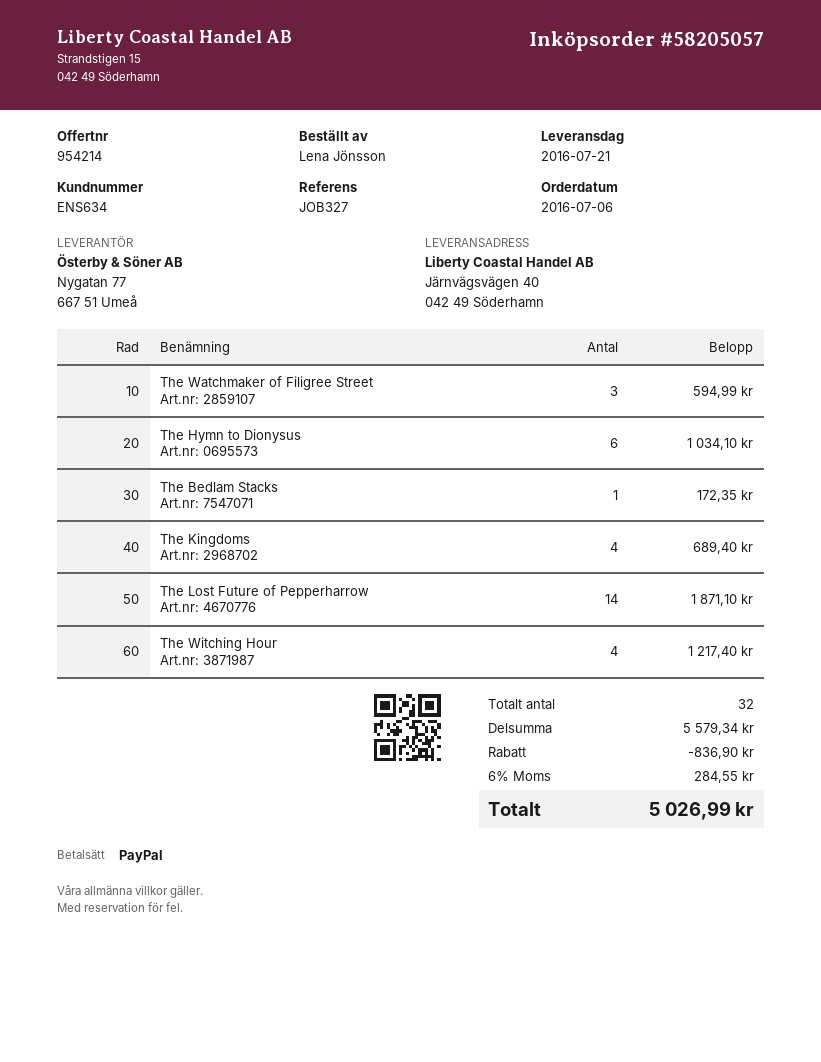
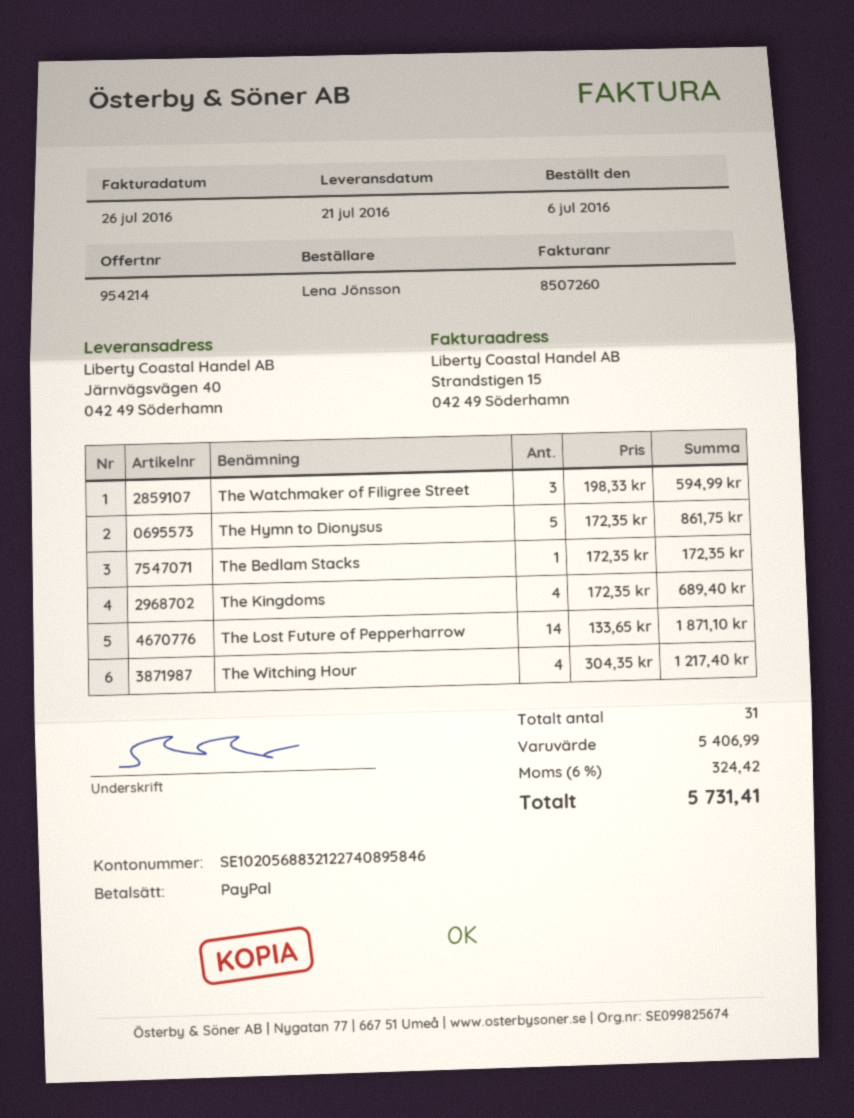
The Hymn to Dionysus: 6 for 1034.10 -> 5 for 861.75
total quantity: 32 -> 31
subtotal: 5579.34 -> 5406.99
discount: 836.90 -> none
tax: 6% = 284.55 -> 6% = 324.42
total: 5026.99 -> 5731.41

